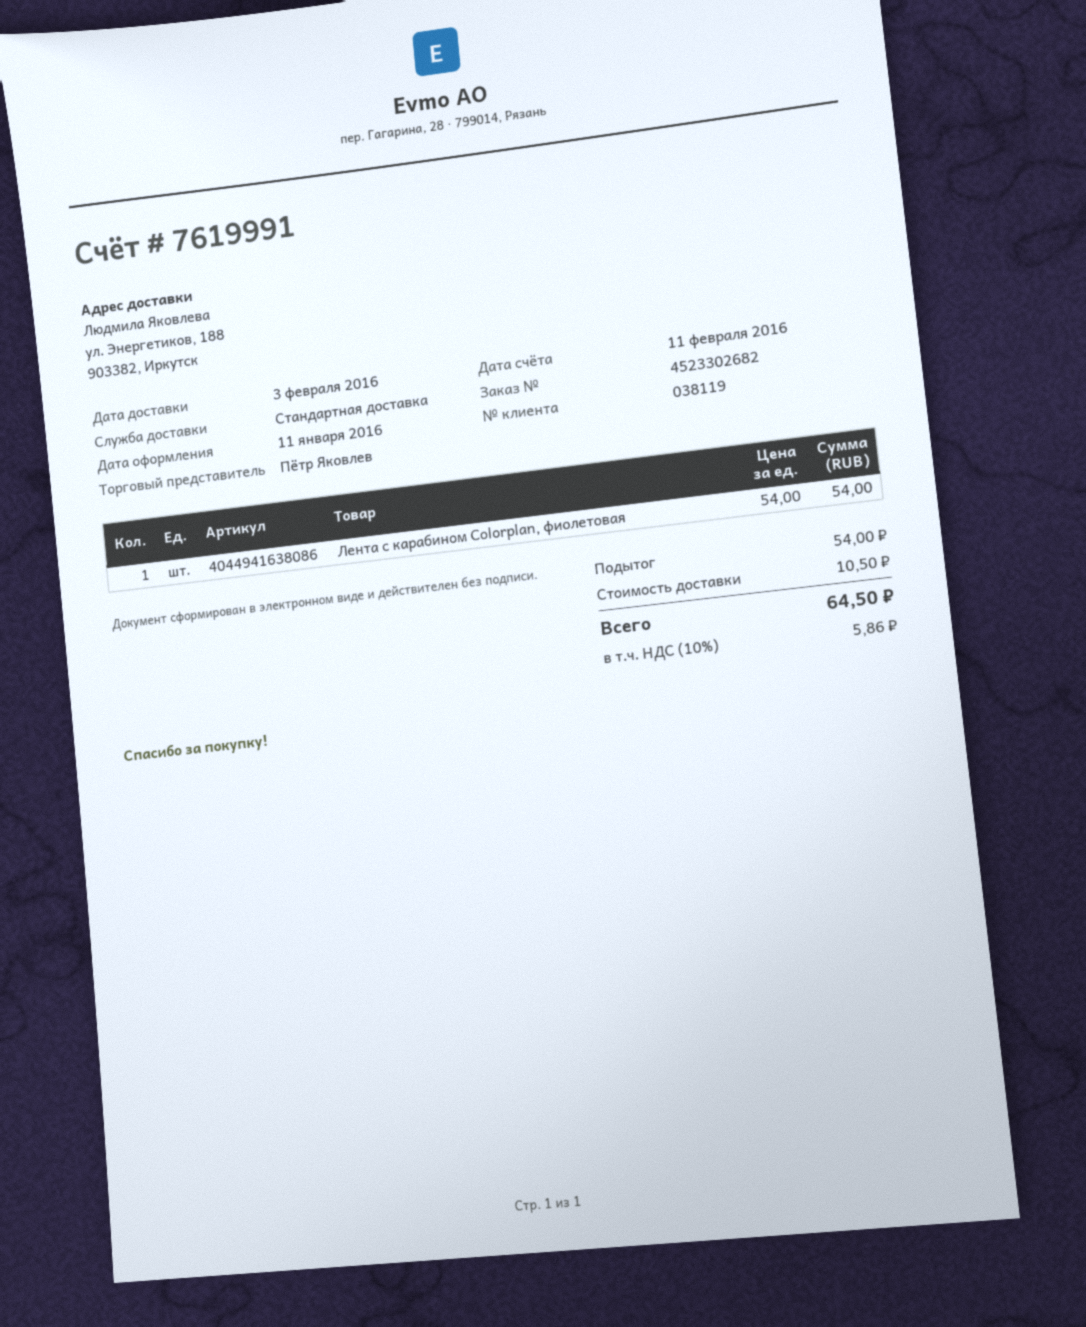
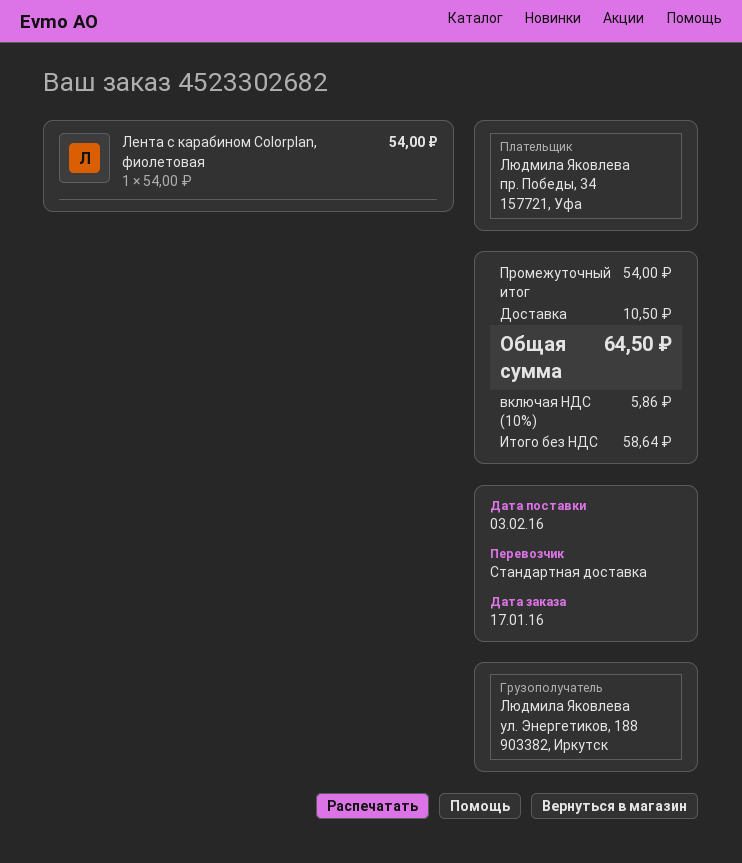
order date: 2016-01-11 -> 2016-01-17

